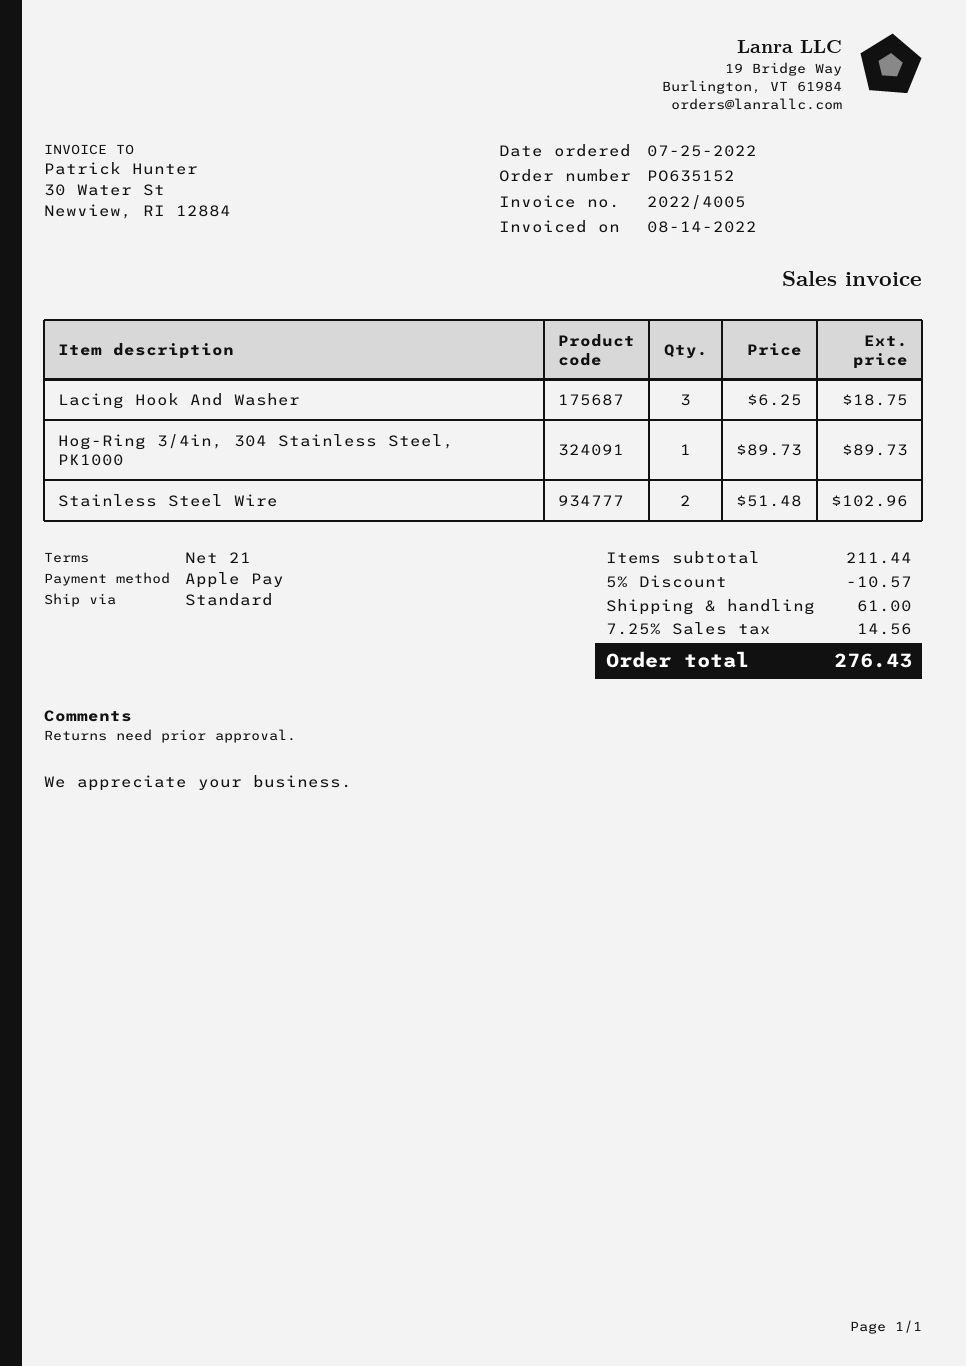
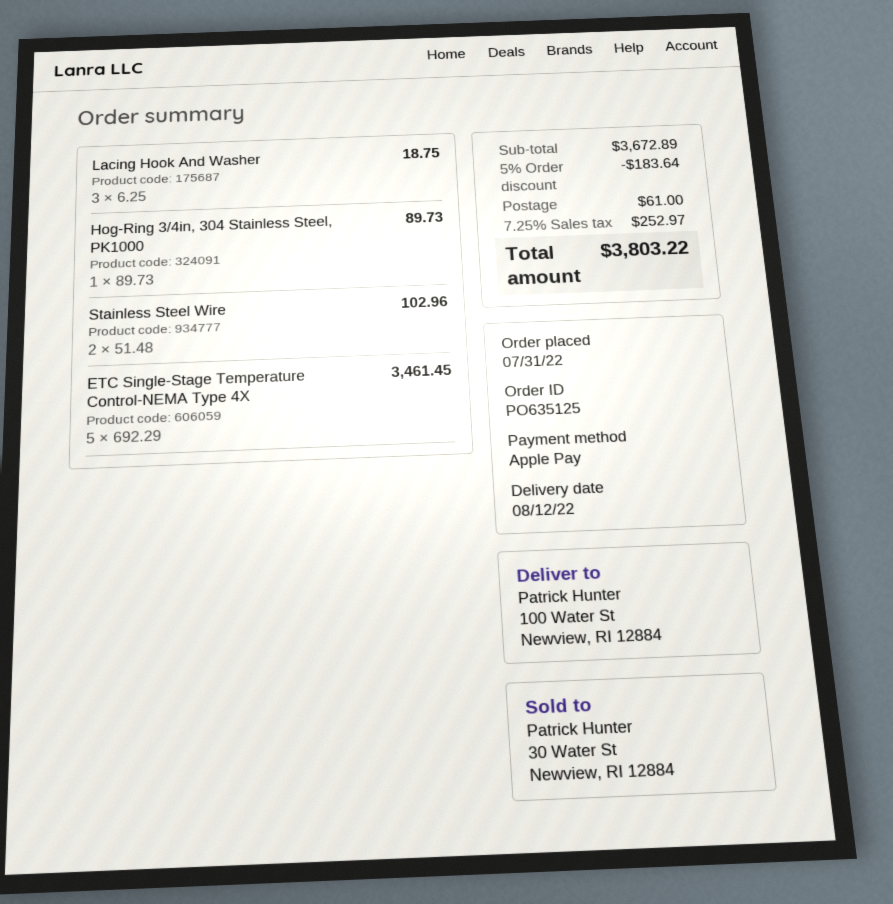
order number: PO635152 -> PO635125
order date: 2022-07-25 -> 2022-07-31
ETC Single-Stage Temperature Control-NEMA Type 4X: none -> 5 x 692.29 = 3461.45
subtotal: 211.44 -> 3672.89
discount: 5% = 10.57 -> 5% = 183.64
tax: 7.25% = 14.56 -> 7.25% = 252.97
total: 276.43 -> 3803.22

